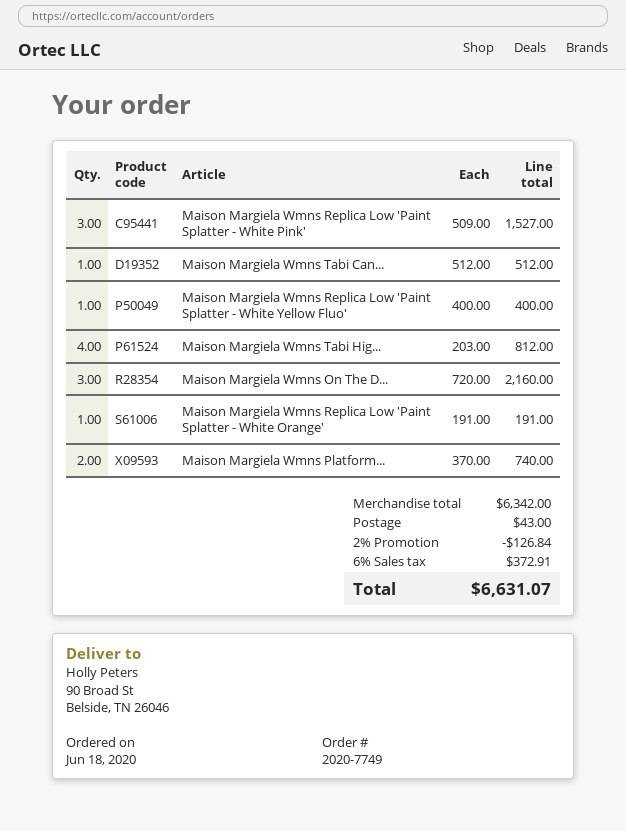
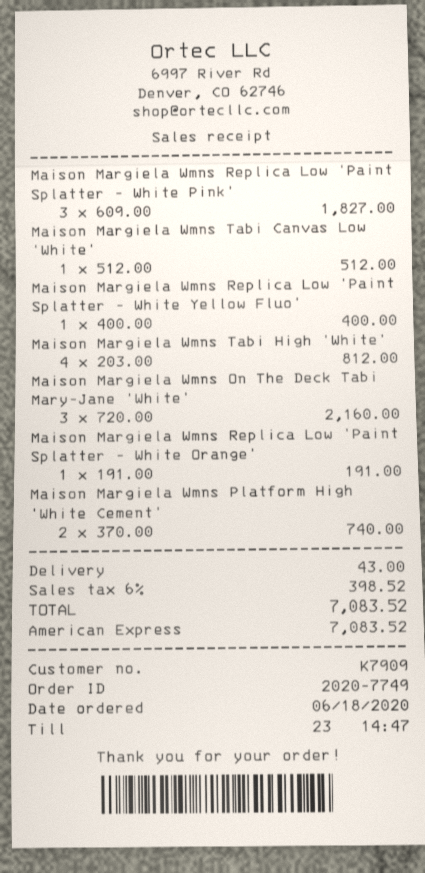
Maison Margiela Wmns Replica Low 'Paint Splatter - White Pink': 3 x 509.00 = 1527.00 -> 3 x 609.00 = 1827.00
discount: 2% = 126.84 -> none
tax: 6% = 372.91 -> 6% = 398.52
total: 6631.07 -> 7083.52

